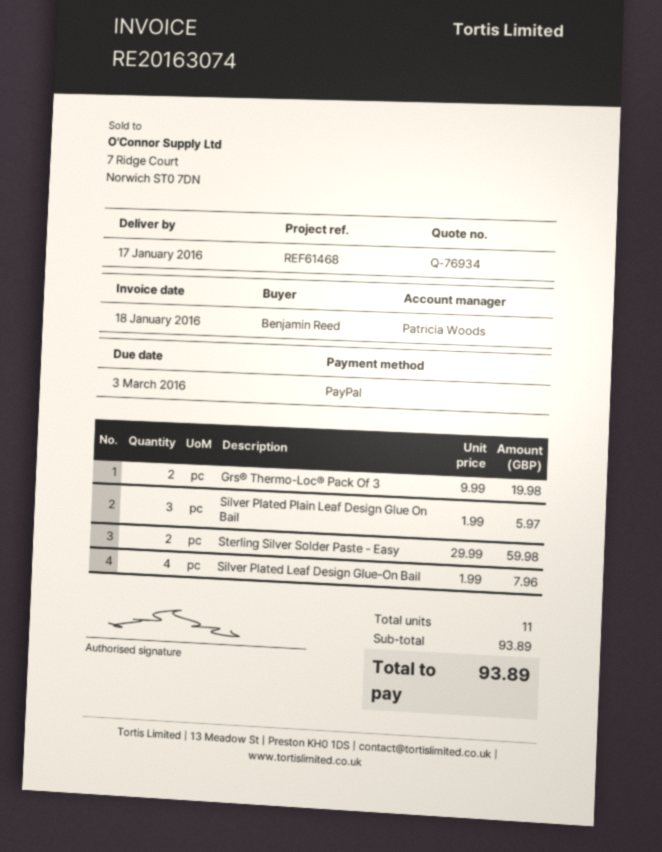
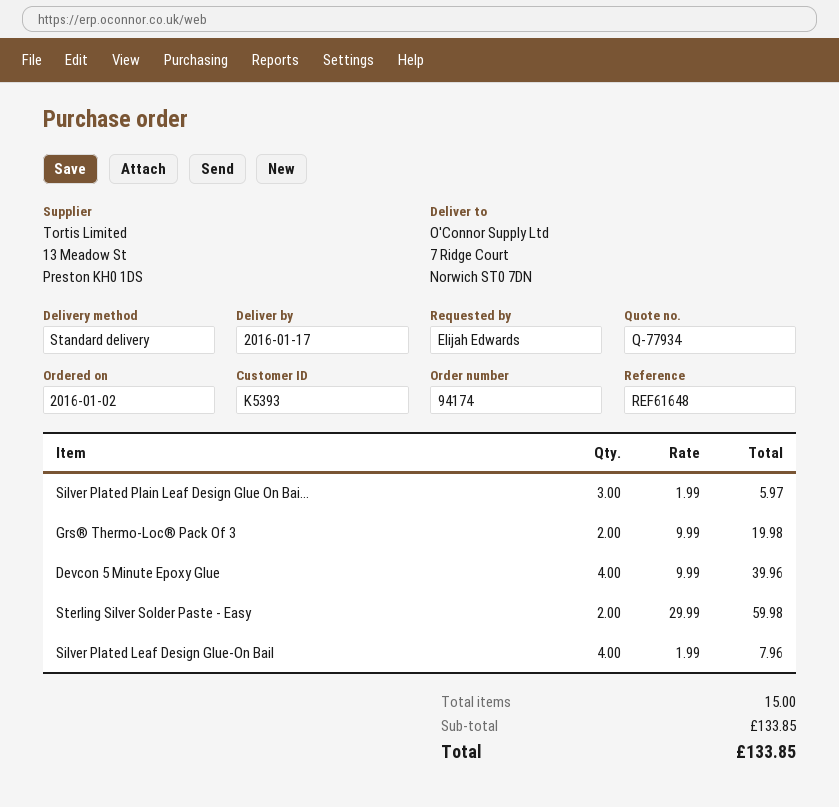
quote number: Q-76934 -> Q-77934
reference: REF61468 -> REF61648
ordered by: Benjamin Reed -> Elijah Edwards
Devcon 5 Minute Epoxy Glue: none -> 4 x 9.99 = 39.96
total quantity: 11 -> 15
subtotal: 93.89 -> 133.85
total: 93.89 -> 133.85

